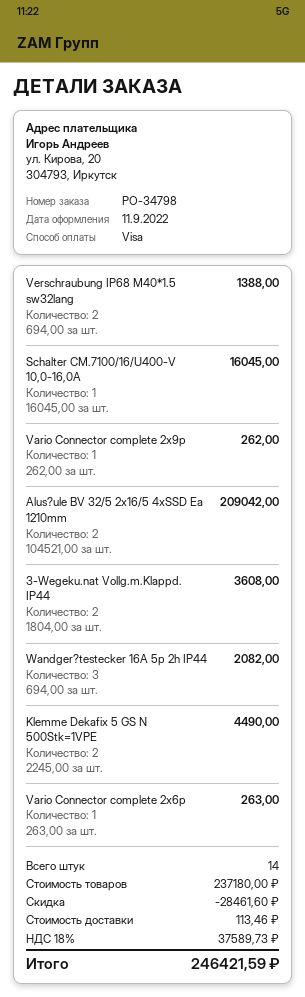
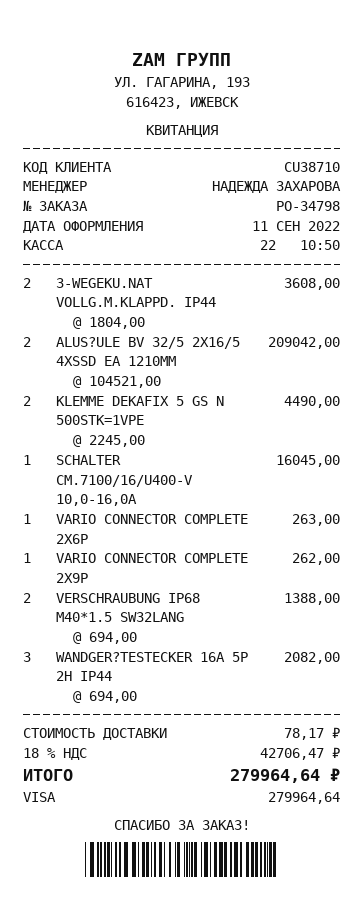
discount: 28461.60 -> none
shipping: 113.46 -> 78.17
tax: 18% = 37589.73 -> 18% = 42706.47
total: 246421.59 -> 279964.64

